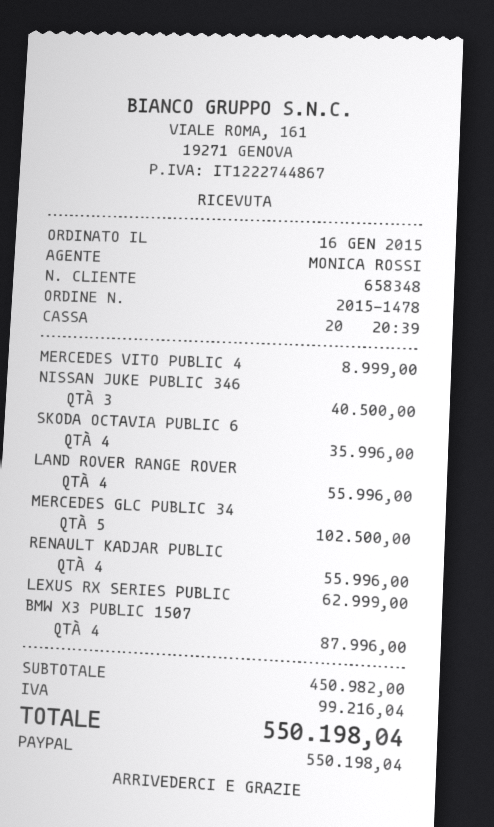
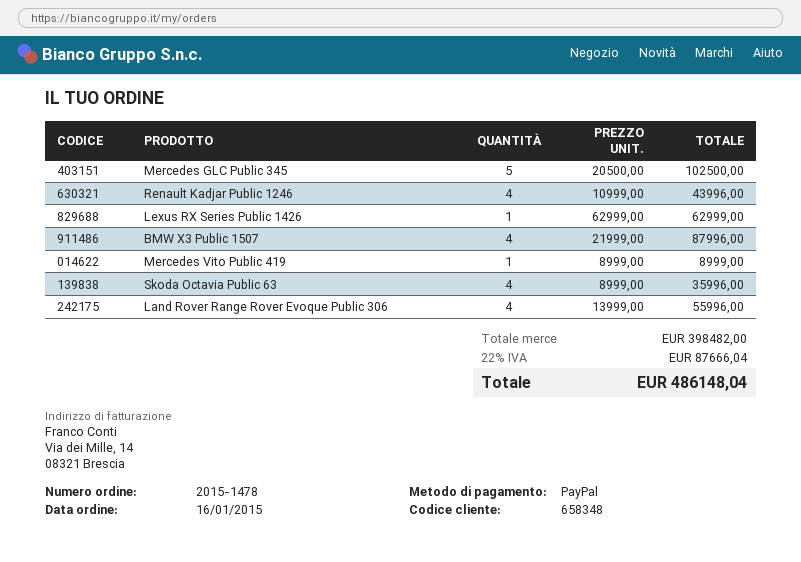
NISSAN JUKE PUBLIC 346: 3 for 40500.00 -> none
RENAULT KADJAR PUBLIC: 4 for 55996.00 -> 4 for 43996.00
subtotal: 450982.00 -> 398482.00
tax: 99216.04 -> 87666.04
total: 550198.04 -> 486148.04

